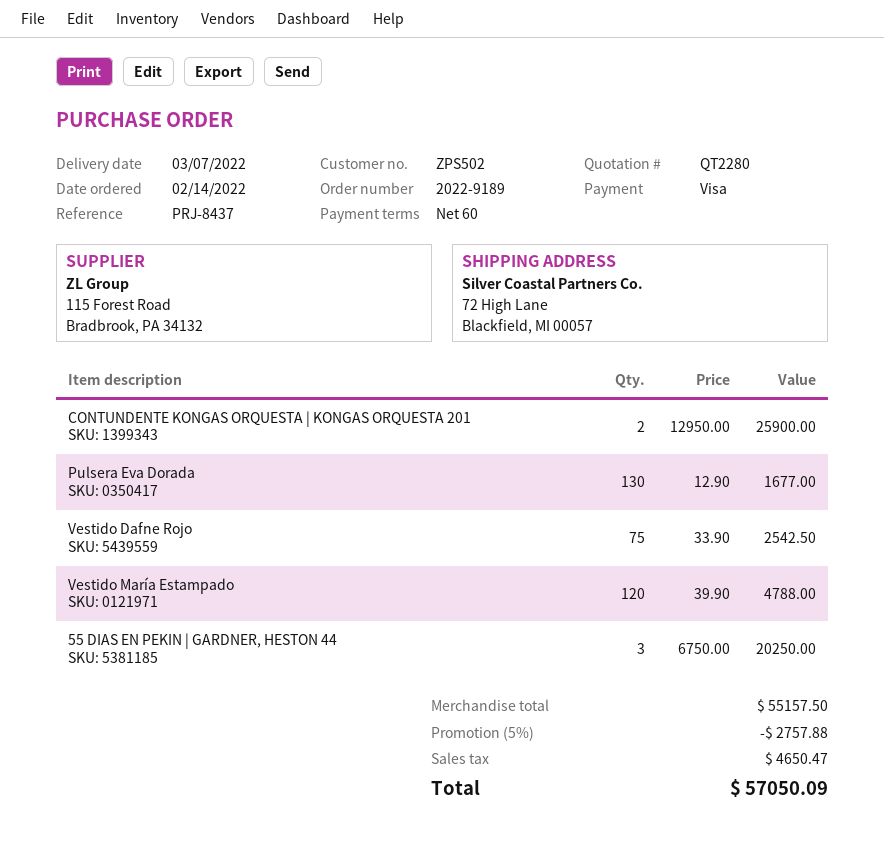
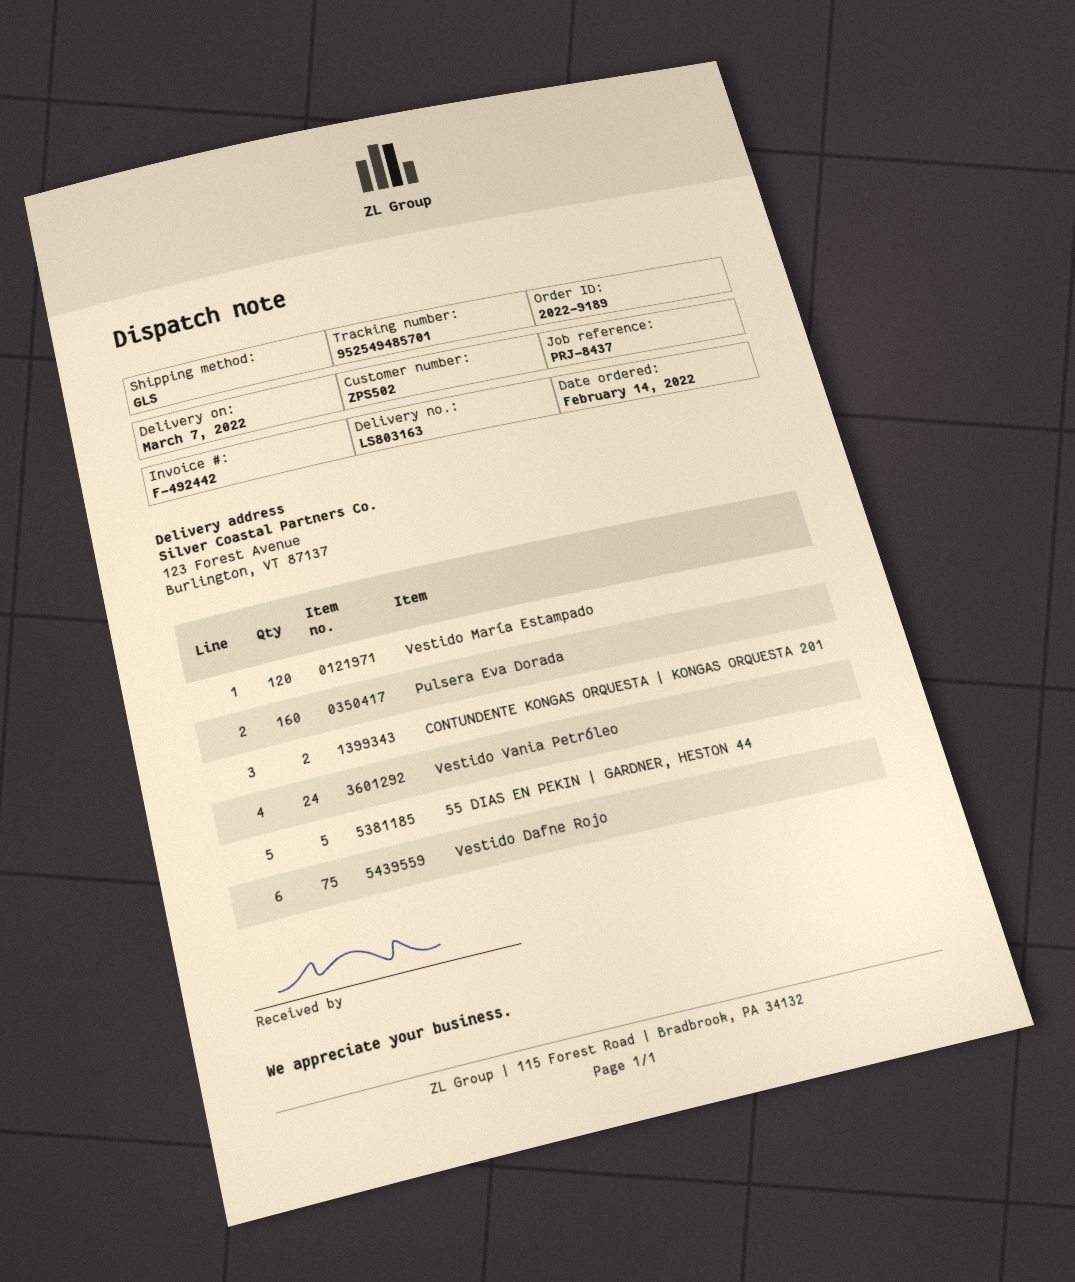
ship to: 72 High Lane, Blackfield, MI 00057 -> 123 Forest Avenue, Burlington, VT 87137
Pulsera Eva Dorada: 130 -> 160
55 DIAS EN PEKIN | GARDNER, HESTON 44: 3 -> 5
Vestido Vania Petróleo: none -> 24

